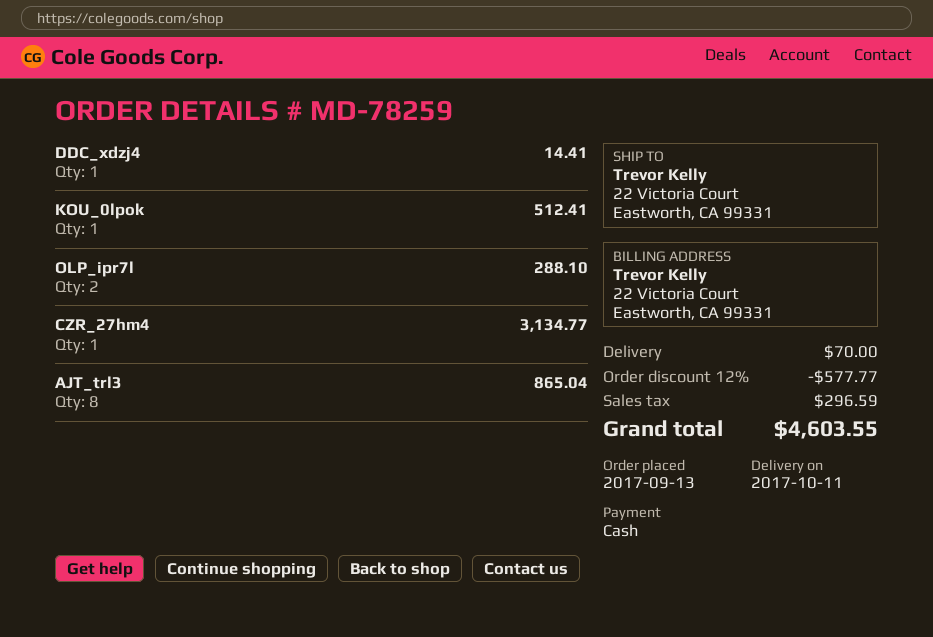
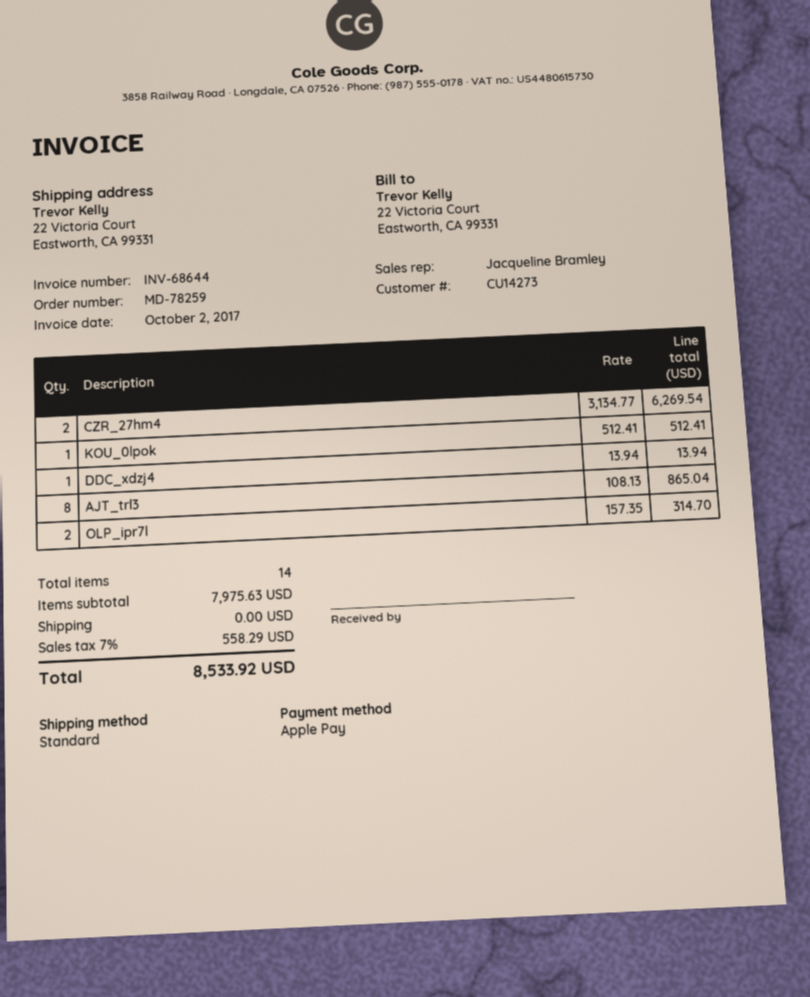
payment method: cash -> Apple Pay
DDC_xdzj4: 1 for 14.41 -> 1 for 13.94
OLP_ipr7l: 2 for 288.10 -> 2 for 314.70
CZR_27hm4: 1 for 3134.77 -> 2 for 6269.54
discount: 12% = 577.77 -> none
shipping: 70.00 -> 0.00
tax: 296.59 -> 558.29
total: 4603.55 -> 8533.92

